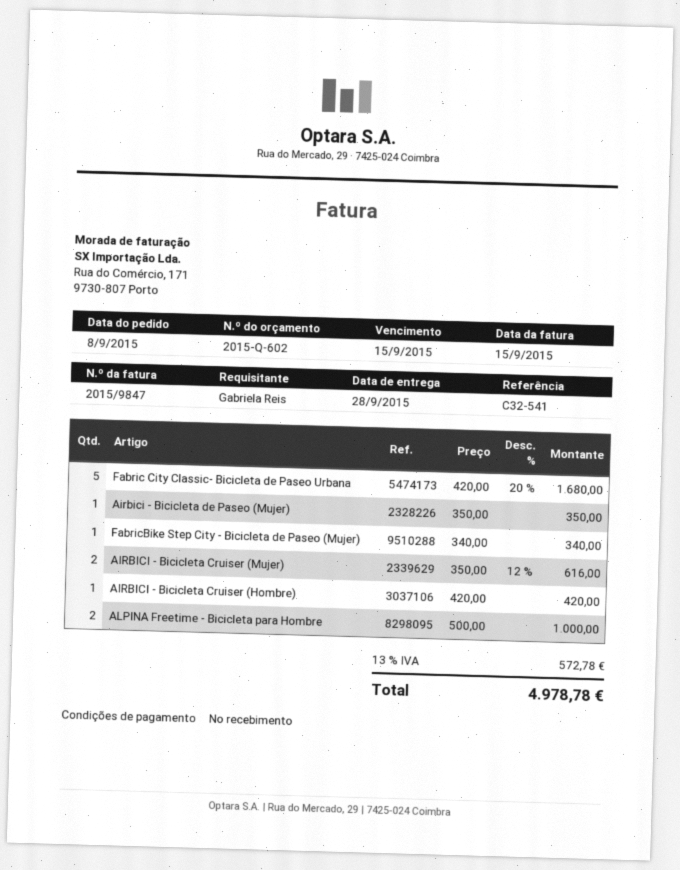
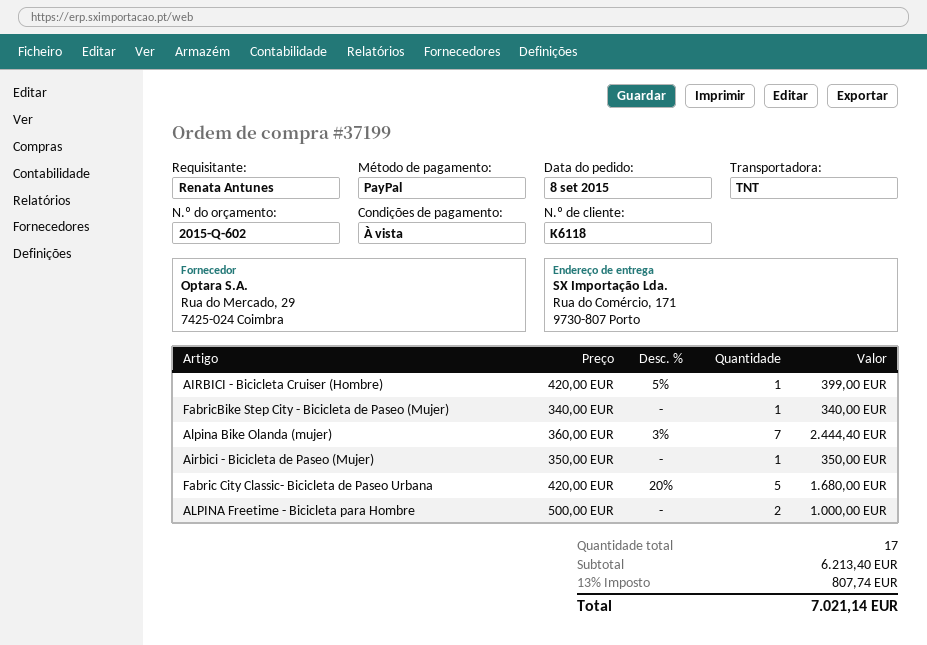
ordered by: Gabriela Reis -> Renata Antunes
AIRBICI - Bicicleta Cruiser (Mujer): 2 x 350.00 - 12% = 616.00 -> none
AIRBICI - Bicicleta Cruiser (Hombre): 1 x 420.00 = 420.00 -> 1 x 420.00 - 5% = 399.00
Alpina Bike Olanda (mujer): none -> 7 x 360.00 - 3% = 2444.40
tax: 13% = 572.78 -> 13% = 807.74
total: 4978.78 -> 7021.14

